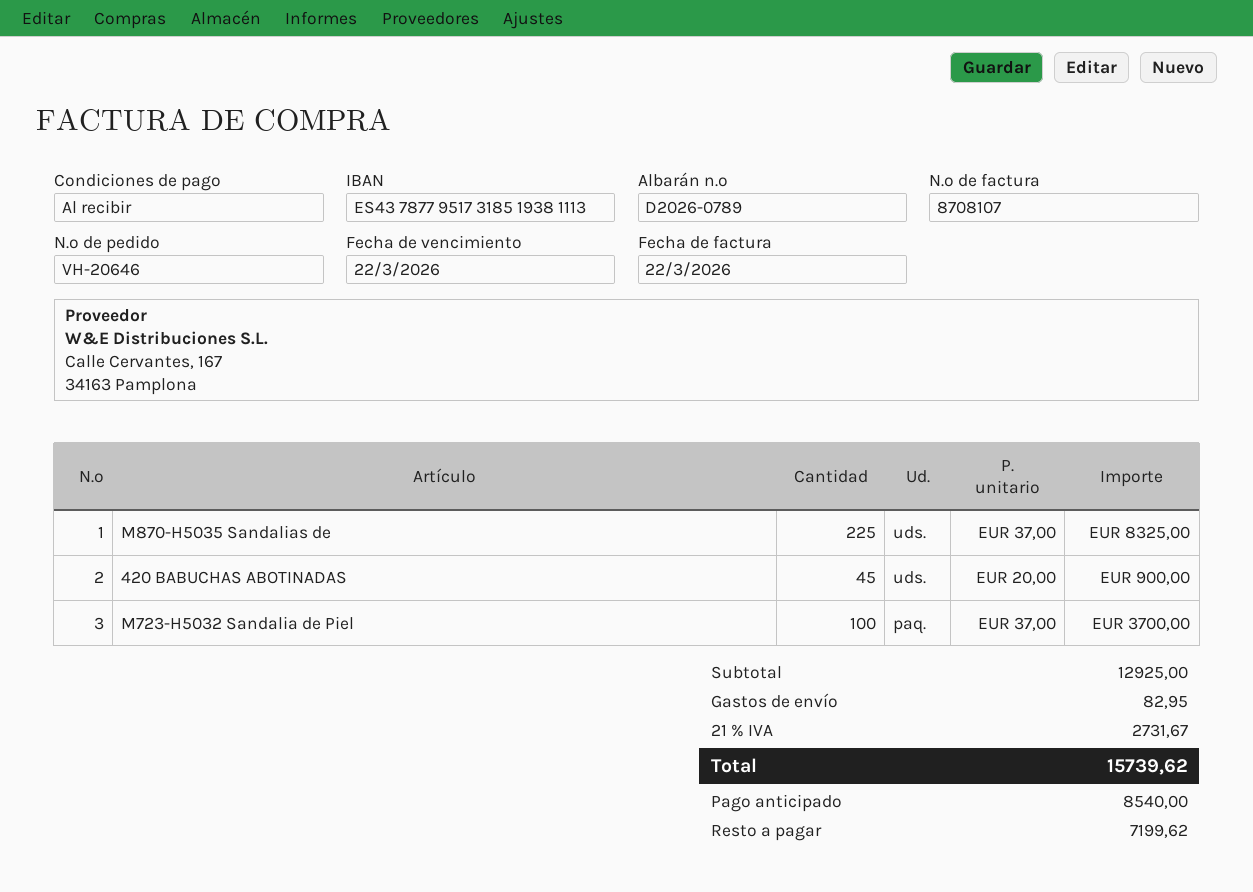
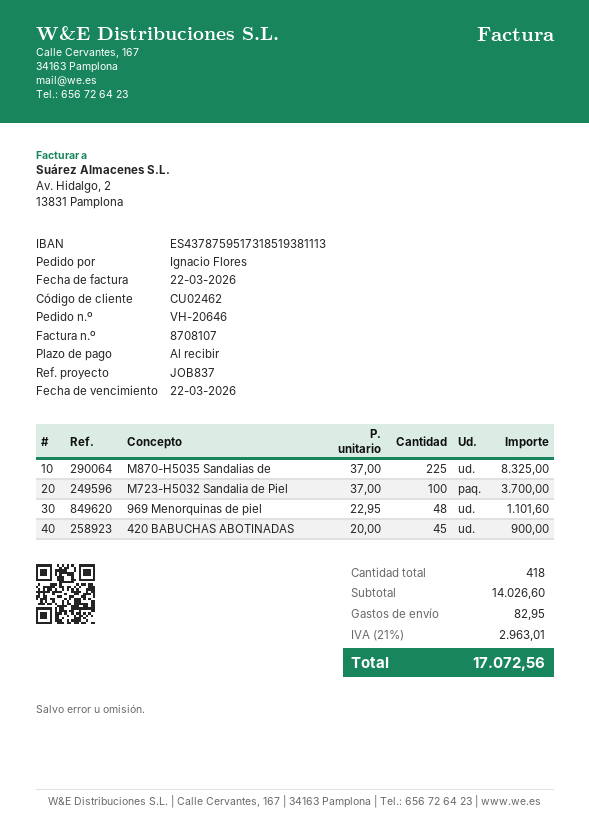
bank account: ES4378779517318519381113 -> ES4378759517318519381113
969 Menorquinas de piel: none -> 48 x 22.95 = 1101.60
subtotal: 12925.00 -> 14026.60
tax: 21% = 2731.67 -> 21% = 2963.01
total: 15739.62 -> 17072.56

